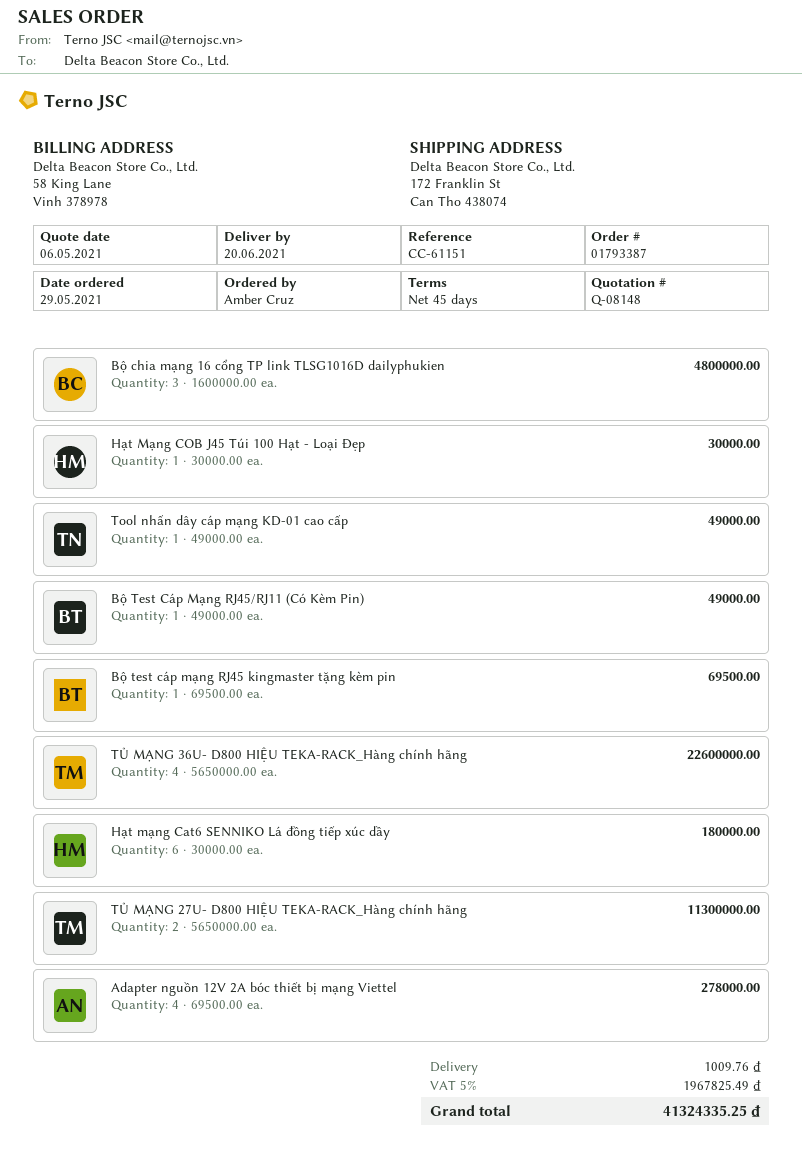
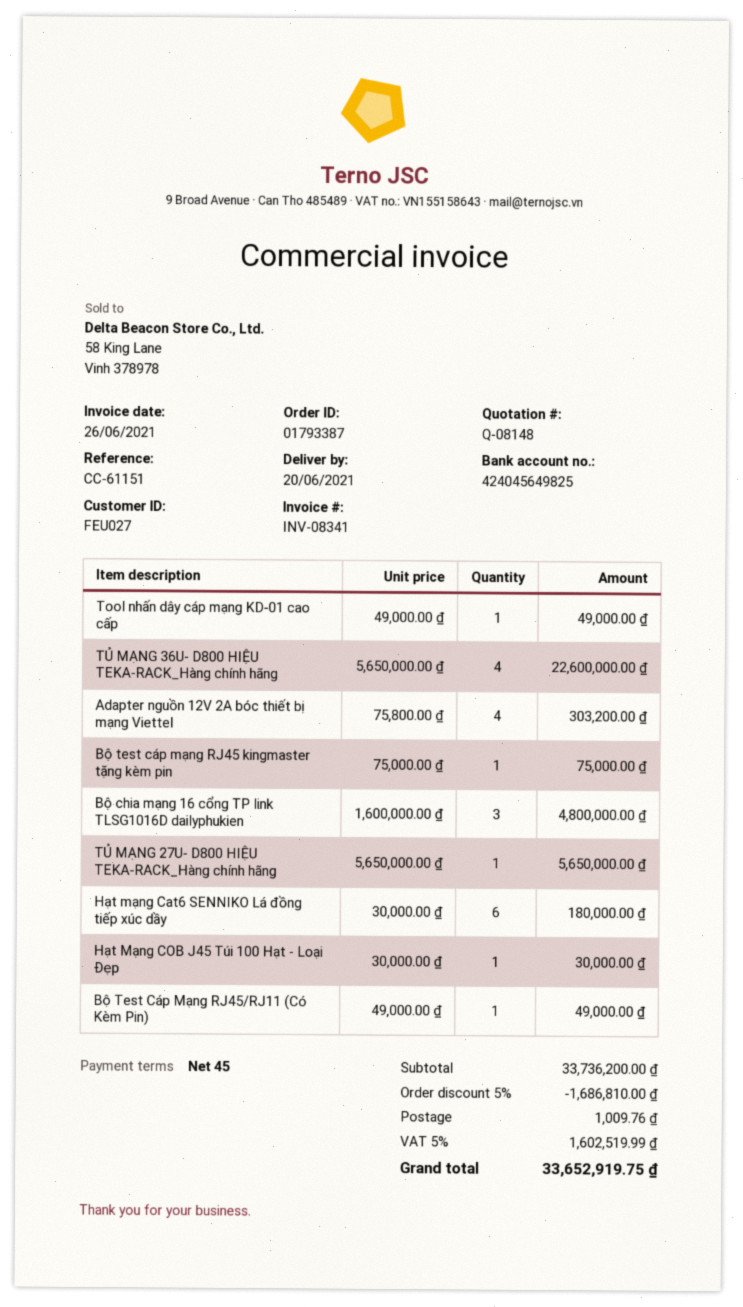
Bộ test cáp mạng RJ45 kingmaster tặng kèm pin: 1 x 69500.00 = 69500.00 -> 1 x 75000.00 = 75000.00
TỦ MẠNG 27U- D800 HIỆU TEKA-RACK_Hàng chính hãng: 2 x 5650000.00 = 11300000.00 -> 1 x 5650000.00 = 5650000.00
Adapter nguồn 12V 2A bóc thiết bị mạng Viettel: 4 x 69500.00 = 278000.00 -> 4 x 75800.00 = 303200.00
discount: none -> 5% = 1686810.00
tax: 5% = 1967825.49 -> 5% = 1602519.99
total: 41324335.25 -> 33652919.75

